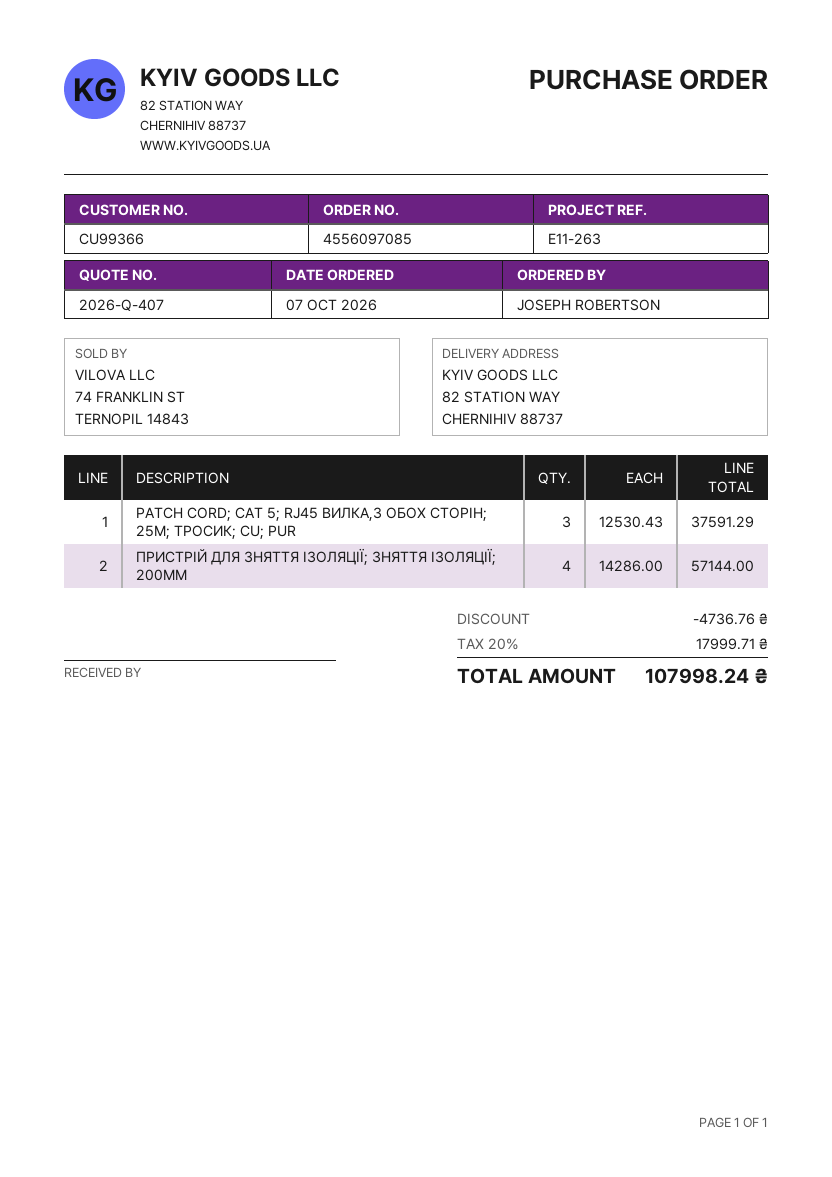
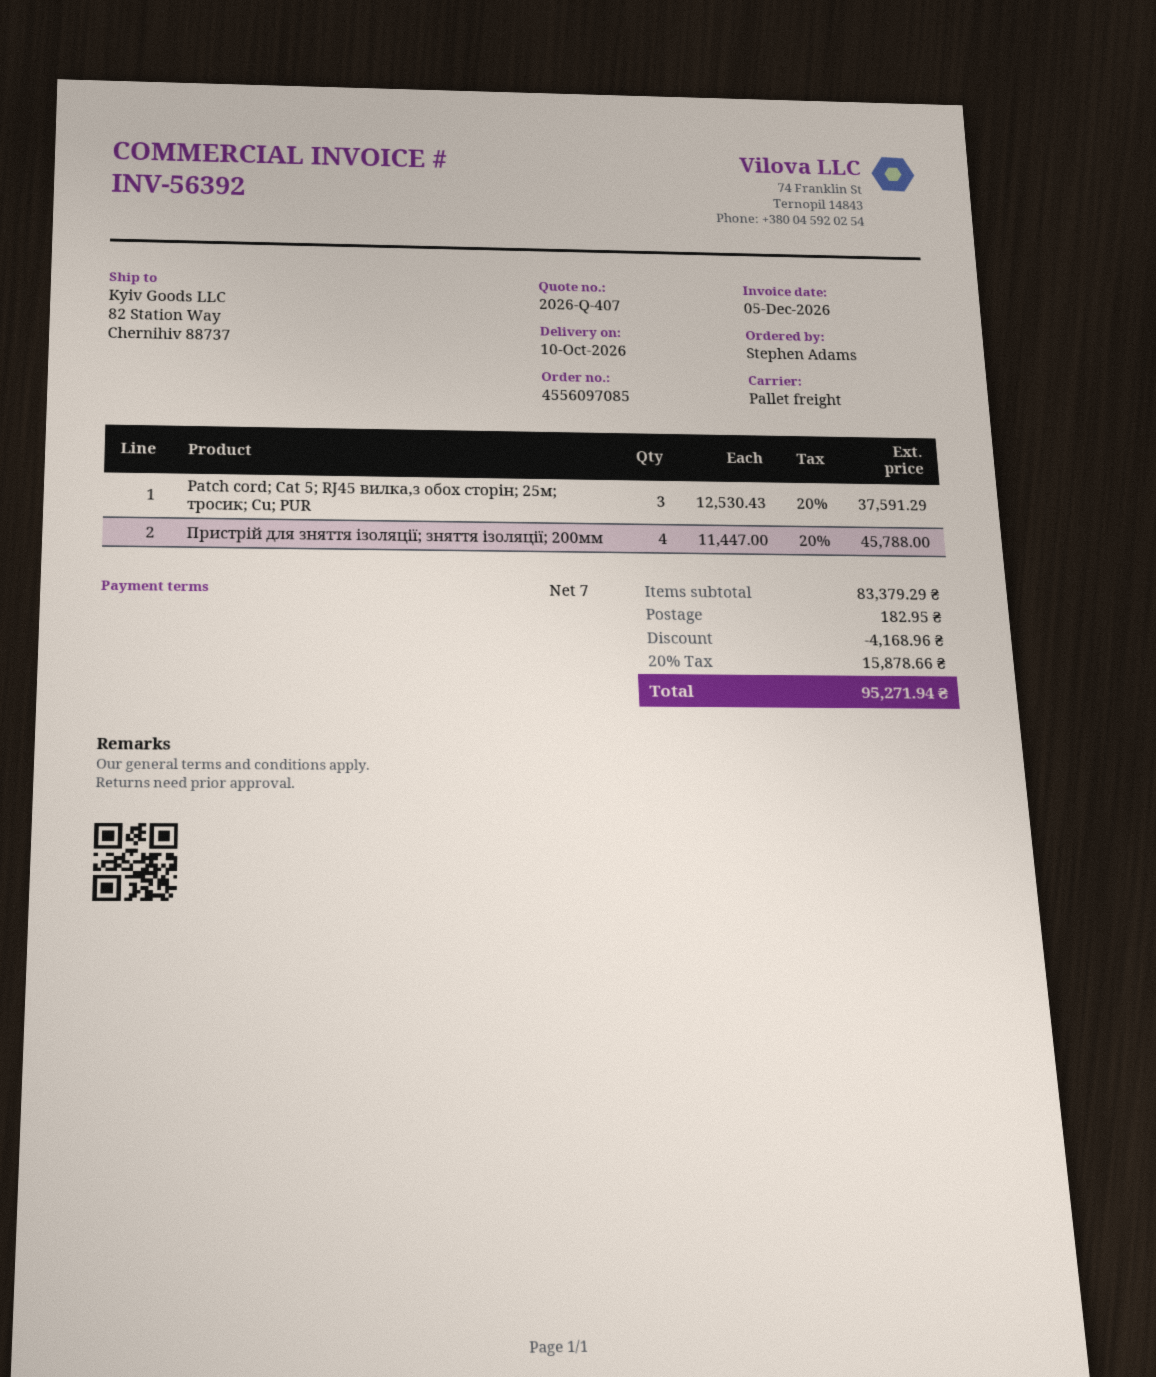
ordered by: JOSEPH ROBERTSON -> Stephen Adams
ПРИСТРІЙ ДЛЯ ЗНЯТТЯ ІЗОЛЯЦІЇ; ЗНЯТТЯ ІЗОЛЯЦІЇ; 200ММ: 4 x 14286.00 = 57144.00 -> 4 x 11447.00 = 45788.00
discount: 4736.76 -> 4168.96
shipping: none -> 182.95
tax: 20% = 17999.71 -> 20% = 15878.66
total: 107998.24 -> 95271.94

